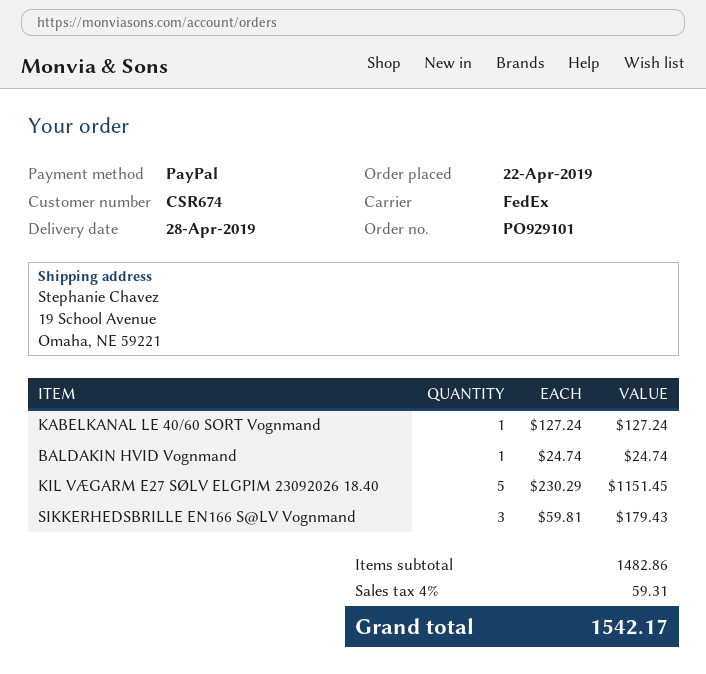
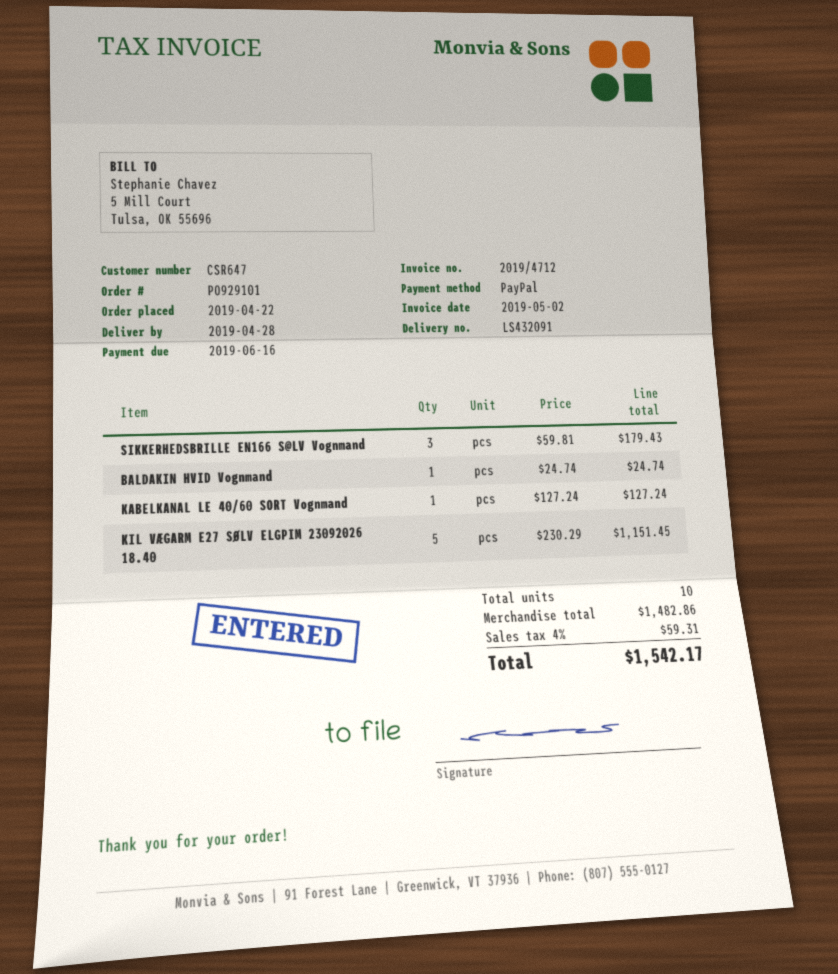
customer number: CSR674 -> CSR647

